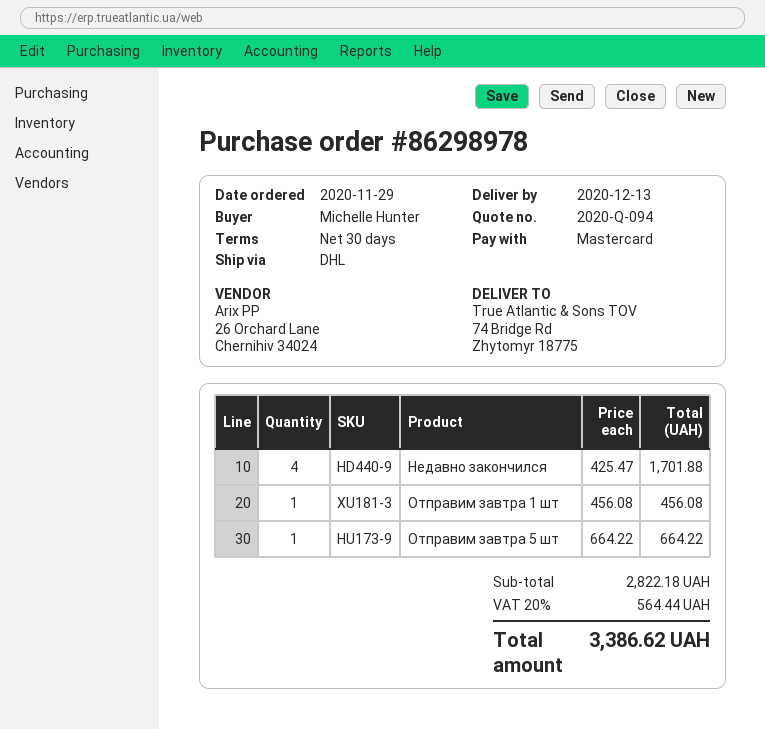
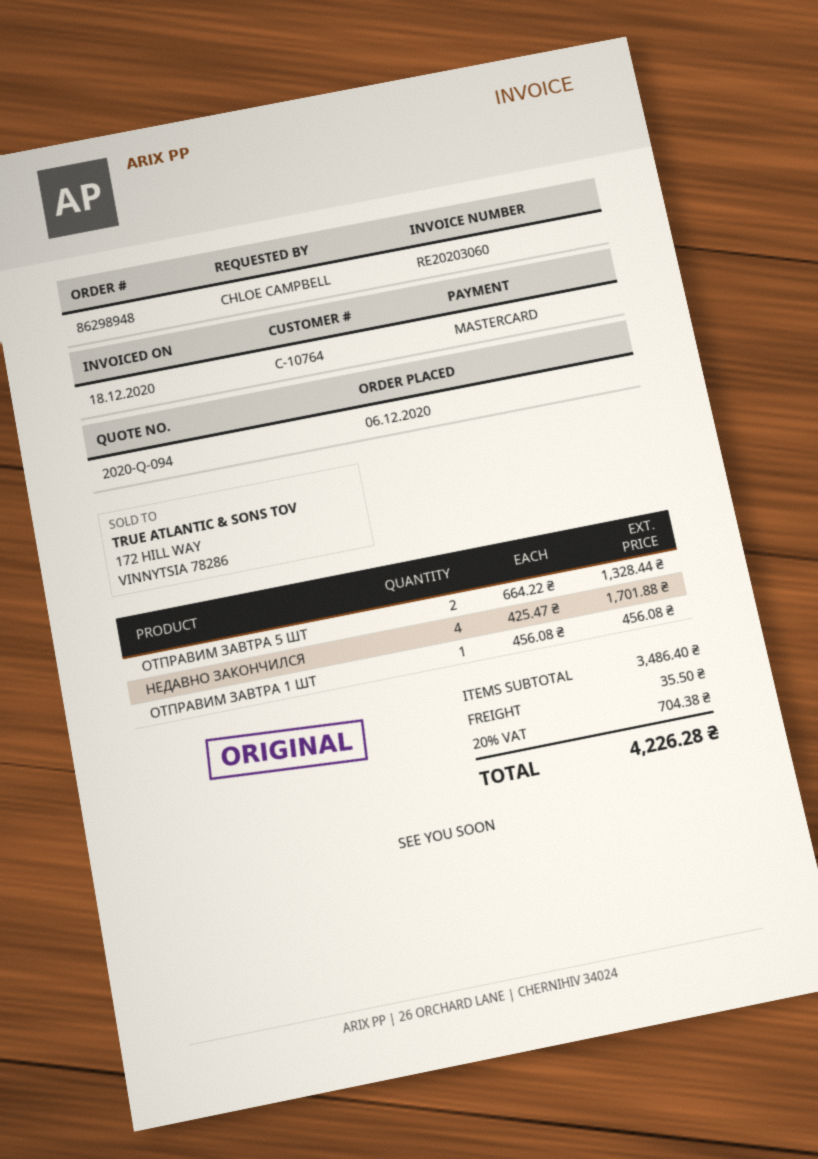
order number: 86298978 -> 86298948
order date: 2020-11-29 -> 2020-12-06
ordered by: Michelle Hunter -> CHLOE CAMPBELL
Отправим завтра 5 шт: 1 x 664.22 = 664.22 -> 2 x 664.22 = 1328.44
subtotal: 2822.18 -> 3486.40
shipping: none -> 35.50
tax: 20% = 564.44 -> 20% = 704.38
total: 3386.62 -> 4226.28

